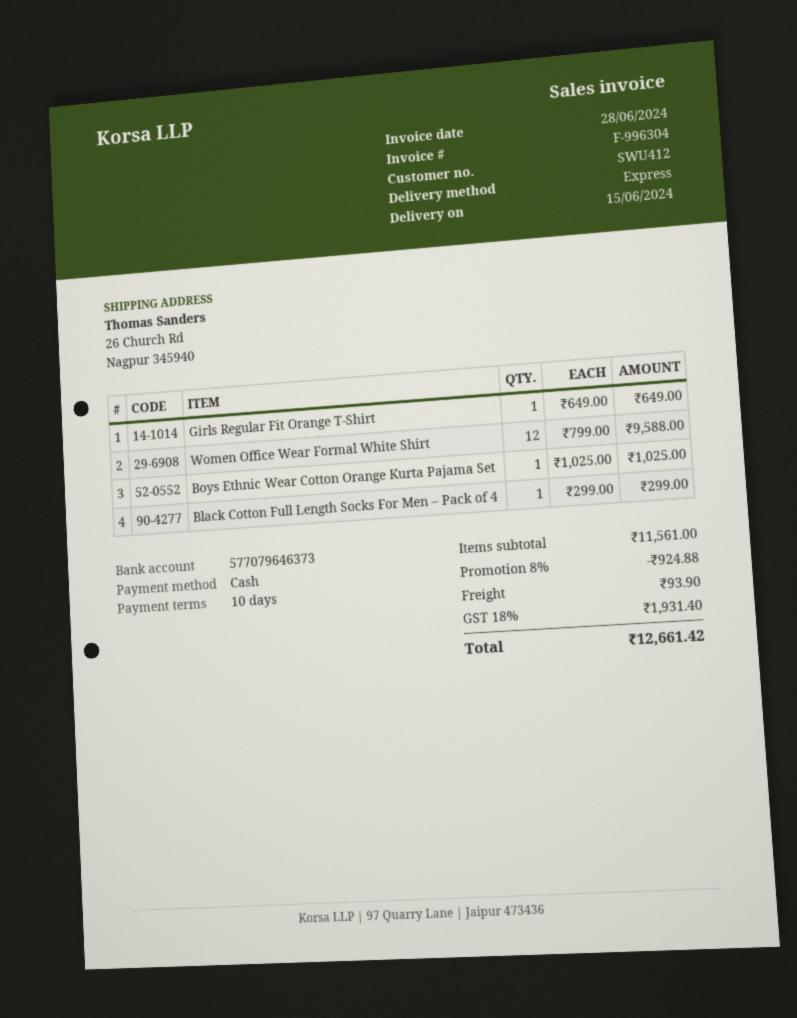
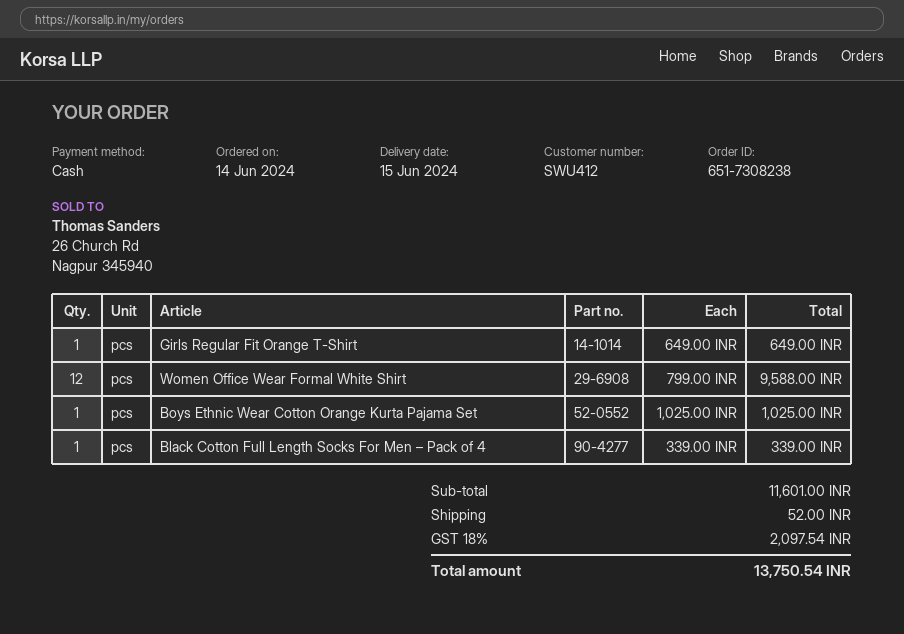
Black Cotton Full Length Socks For Men – Pack of 4: 1 x 299.00 = 299.00 -> 1 x 339.00 = 339.00
subtotal: 11561.00 -> 11601.00
discount: 8% = 924.88 -> none
shipping: 93.90 -> 52.00
tax: 18% = 1931.40 -> 18% = 2097.54
total: 12661.42 -> 13750.54

